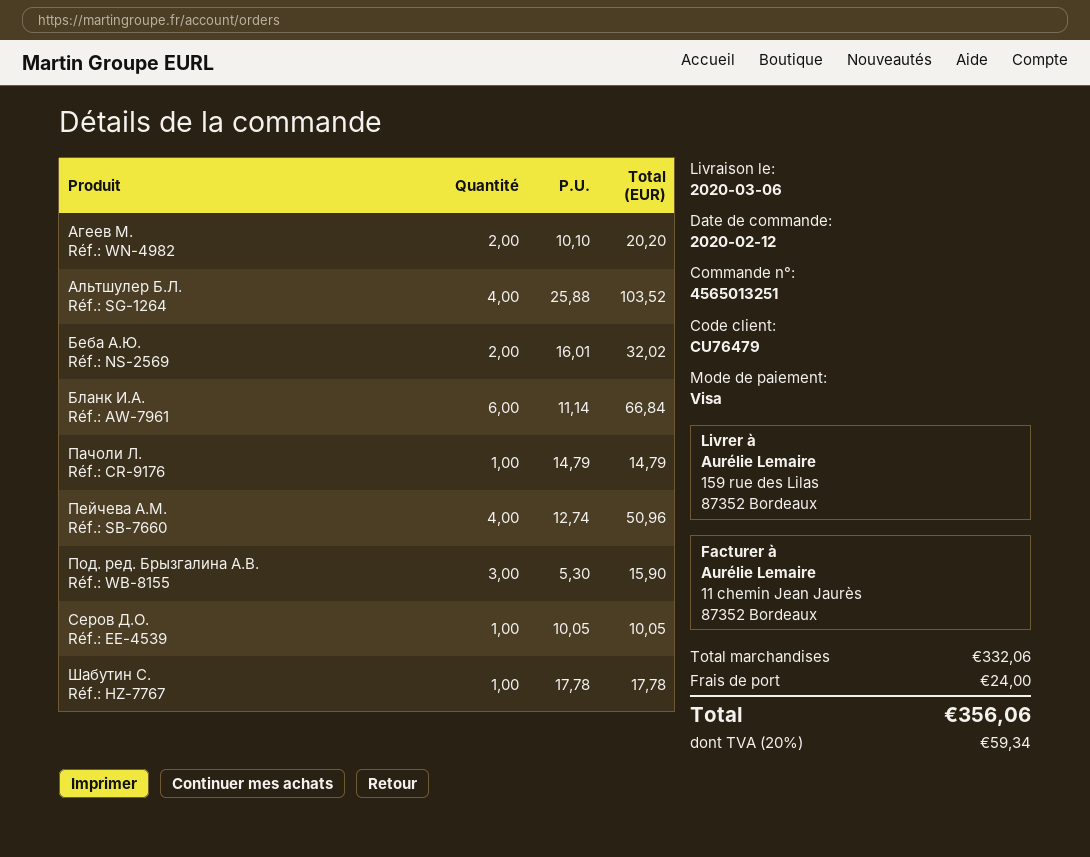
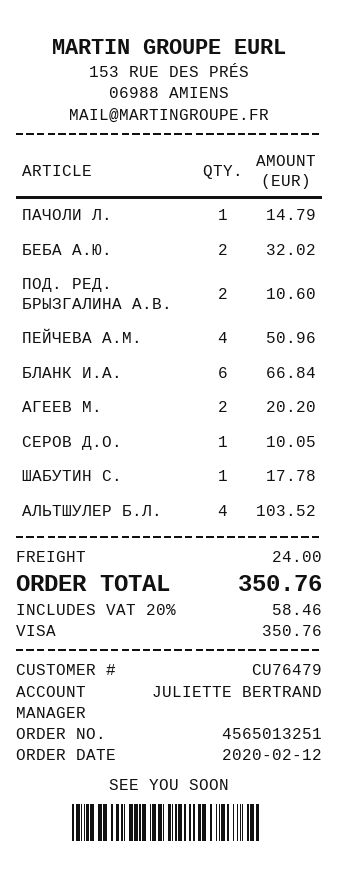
Под. ред. Брызгалина А.В.: 3 for 15.90 -> 2 for 10.60
tax: 20% = 59.34 -> 20% = 58.46
total: 356.06 -> 350.76

